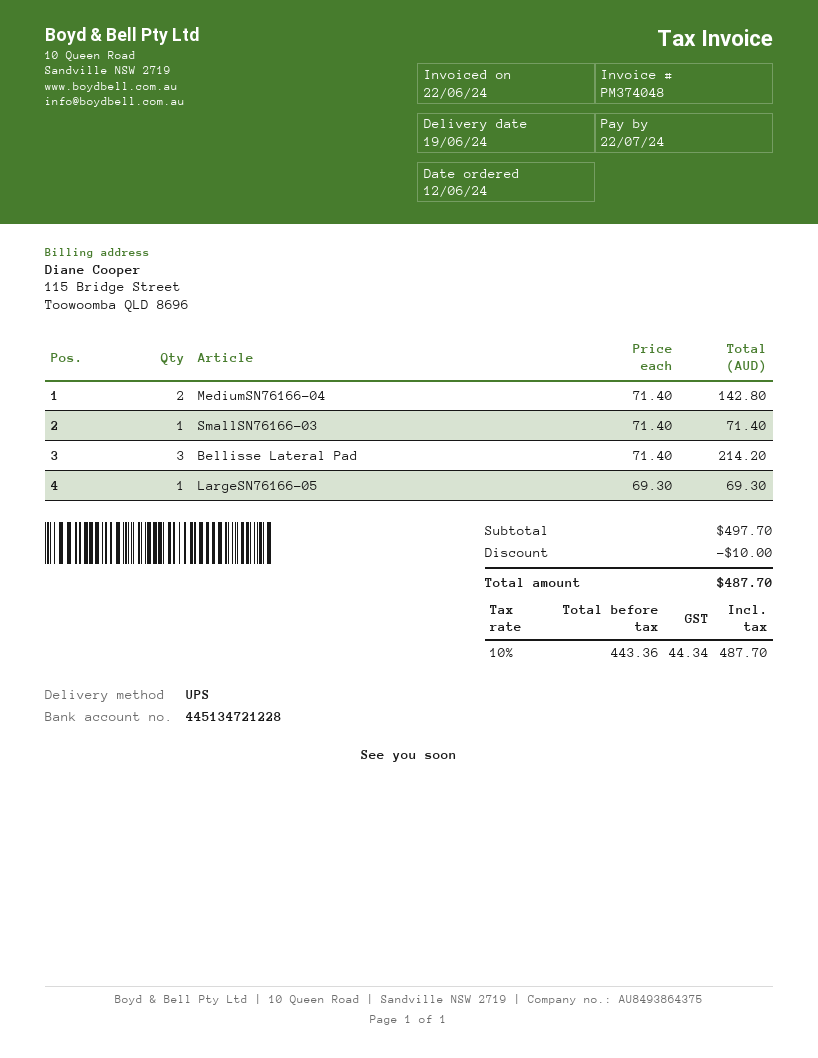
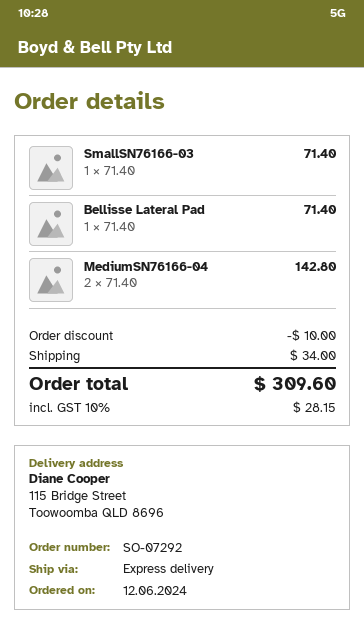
shipping method: UPS -> express
Bellisse Lateral Pad: 3 x 71.40 = 214.20 -> 1 x 71.40 = 71.40
LargeSN76166-05: 1 x 69.30 = 69.30 -> none
shipping: none -> 34.00
tax: 10% = 44.34 -> 10% = 28.15
total: 487.70 -> 309.60

